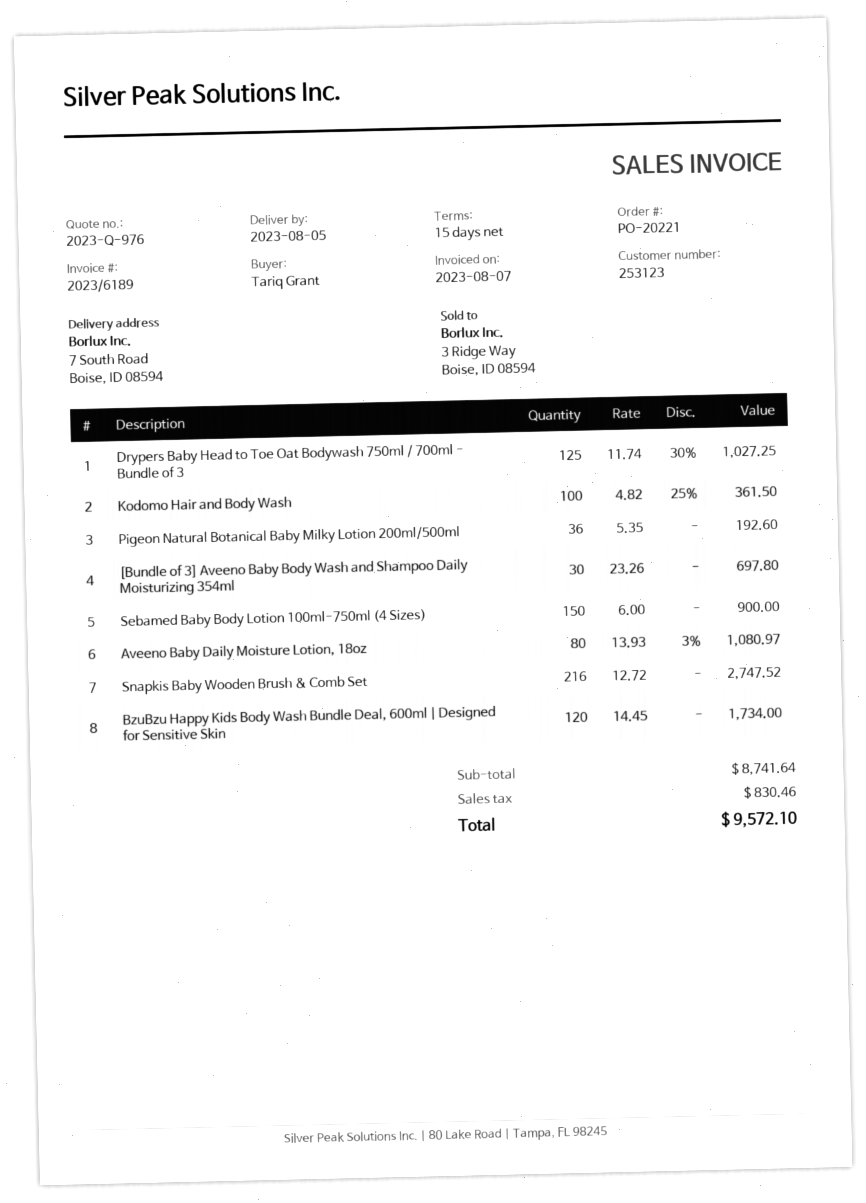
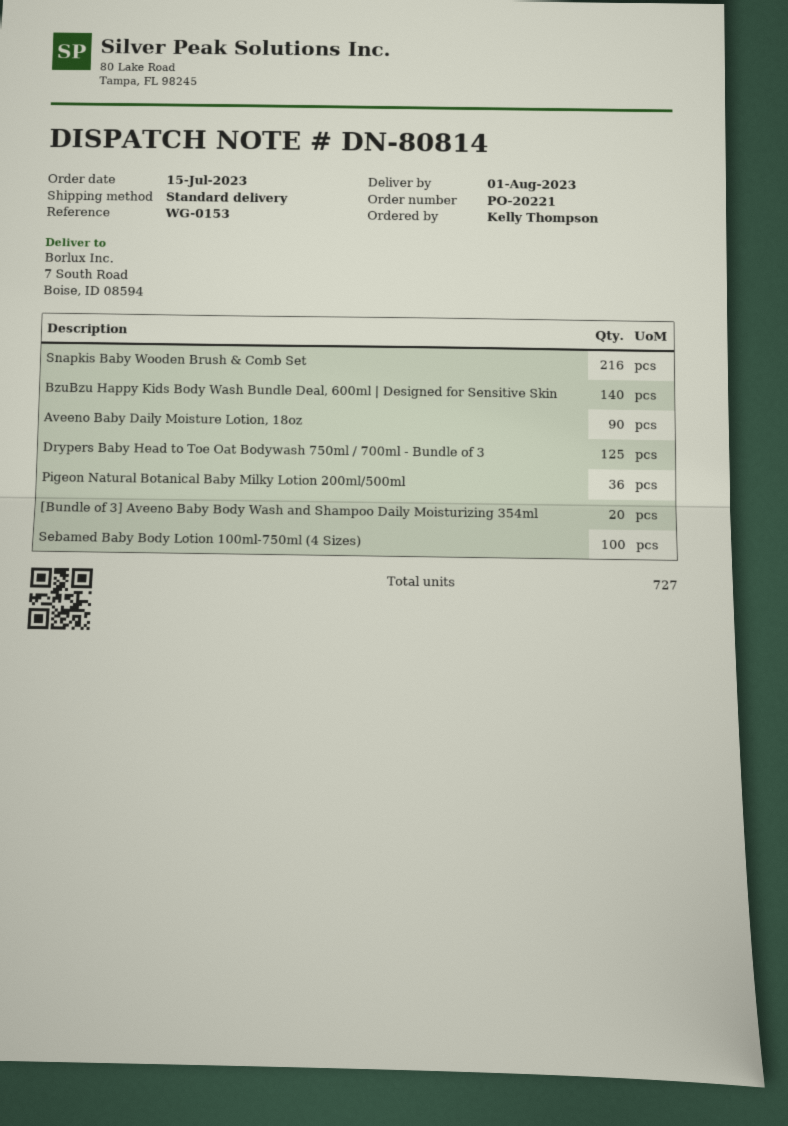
delivery date: 2023-08-05 -> 2023-08-01
ordered by: Tariq Grant -> Kelly Thompson
Kodomo Hair and Body Wash: 100 -> none
[Bundle of 3] Aveeno Baby Body Wash and Shampoo Daily Moisturizing 354ml: 30 -> 20
Sebamed Baby Body Lotion 100ml-750ml (4 Sizes): 150 -> 100
Aveeno Baby Daily Moisture Lotion, 18oz: 80 -> 90
BzuBzu Happy Kids Body Wash Bundle Deal, 600ml | Designed for Sensitive Skin: 120 -> 140

